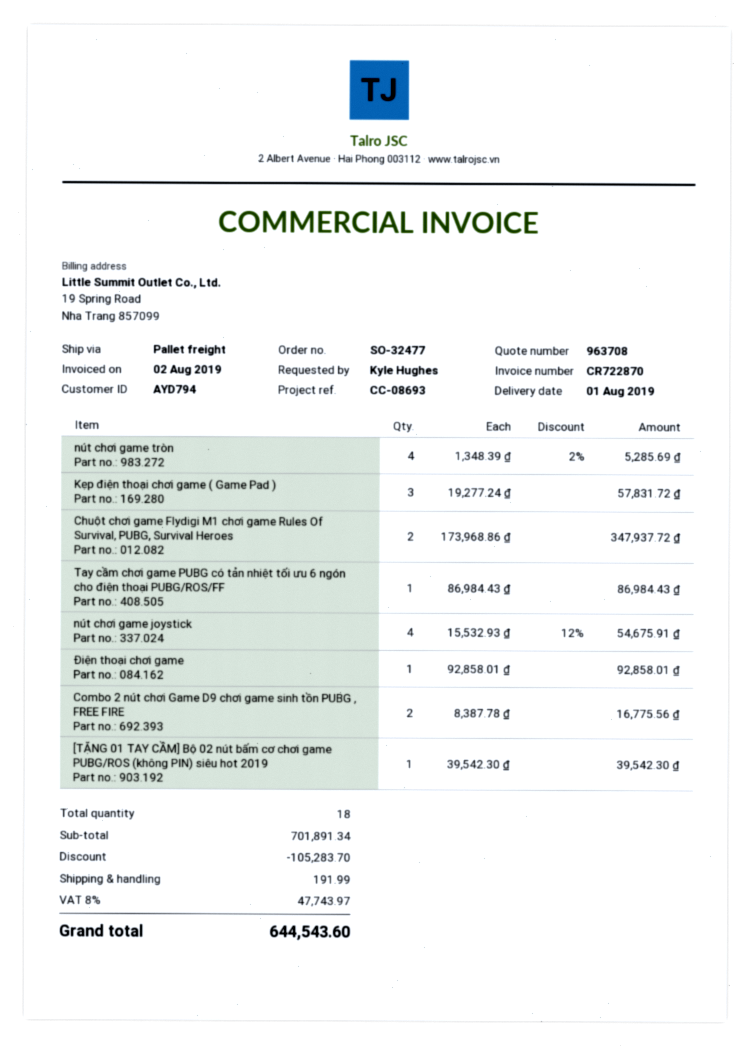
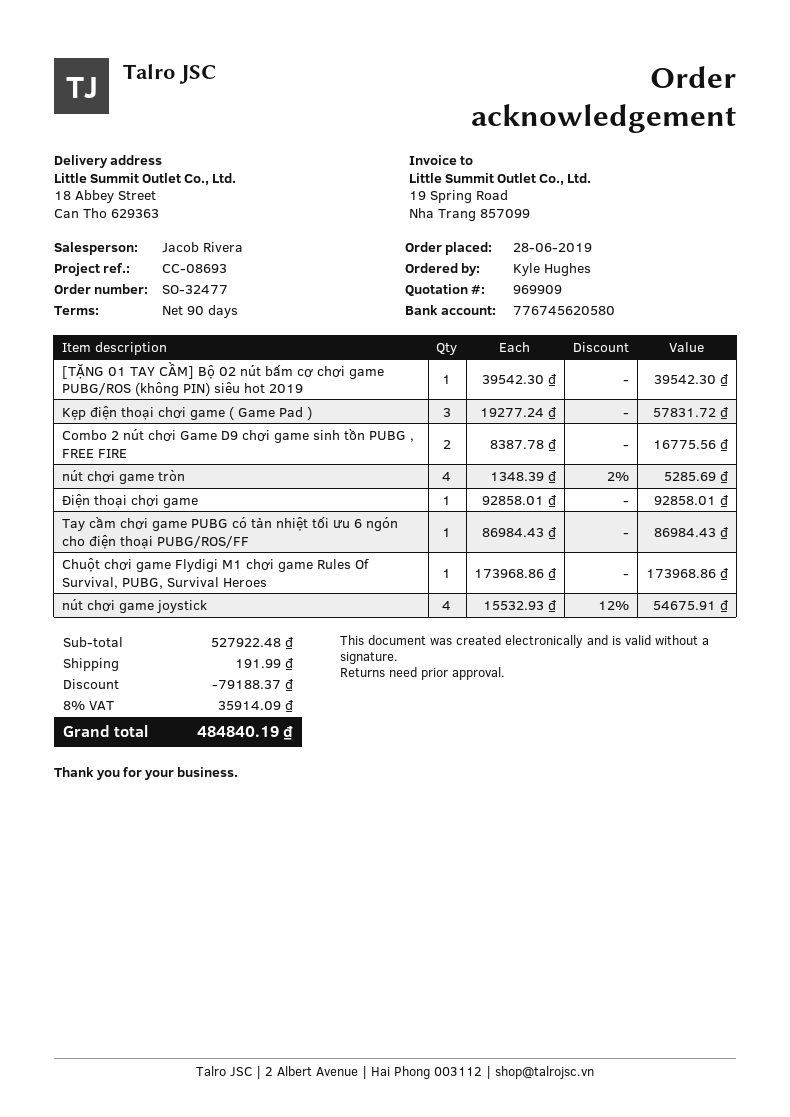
quote number: 963708 -> 969909
Chuột chơi game Flydigi M1 chơi game Rules Of Survival, PUBG, Survival Heroes: 2 x 173968.86 = 347937.72 -> 1 x 173968.86 = 173968.86
subtotal: 701891.34 -> 527922.48
discount: 105283.70 -> 79188.37
tax: 8% = 47743.97 -> 8% = 35914.09
total: 644543.60 -> 484840.19

